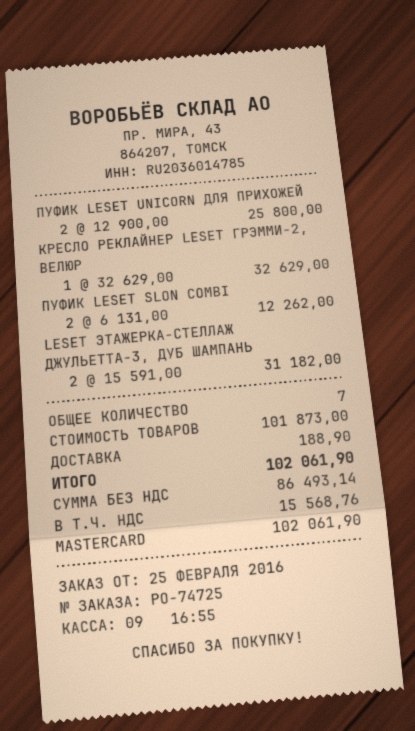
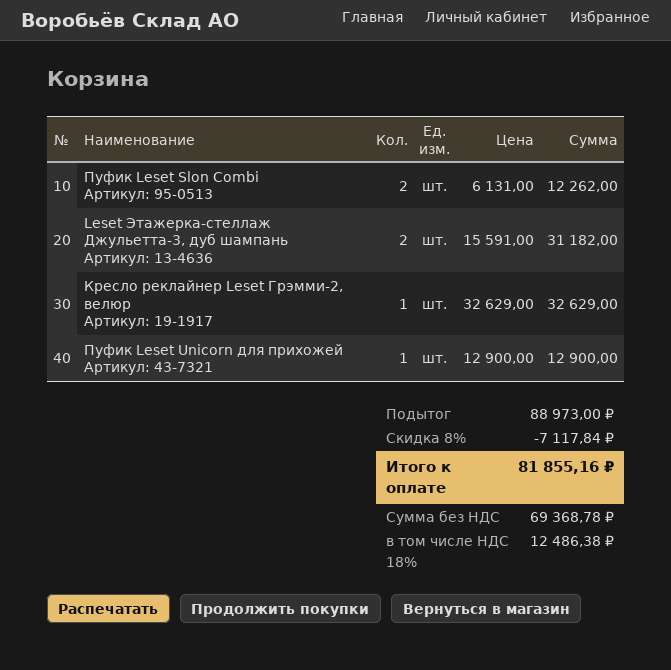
ПУФИК LESET UNICORN ДЛЯ ПРИХОЖЕЙ: 2 x 12900.00 = 25800.00 -> 1 x 12900.00 = 12900.00
subtotal: 101873.00 -> 88973.00
discount: none -> 8% = 7117.84
shipping: 188.90 -> none
net: 86493.14 -> 69368.78
tax: 15568.76 -> 12486.38
total: 102061.90 -> 81855.16

